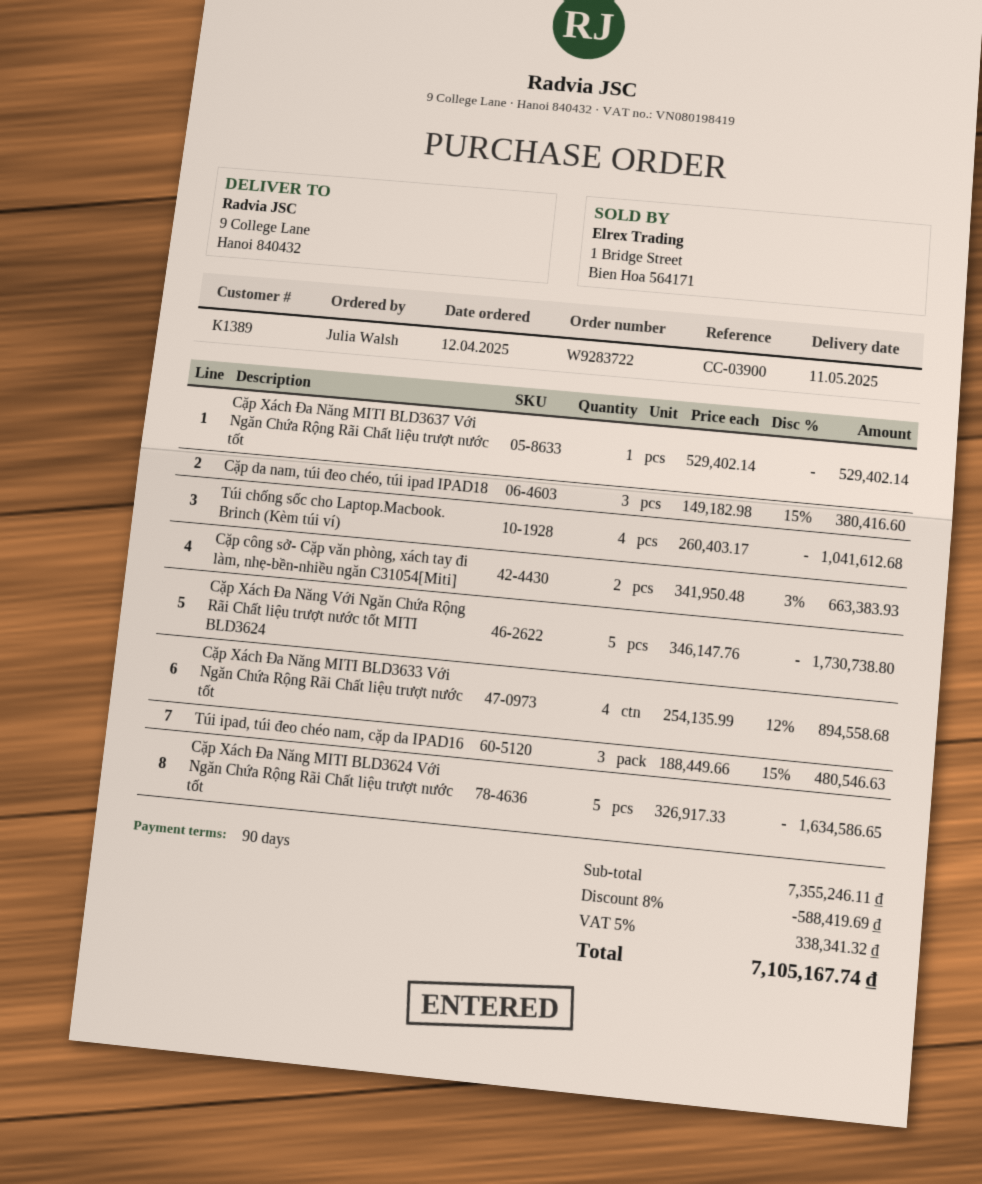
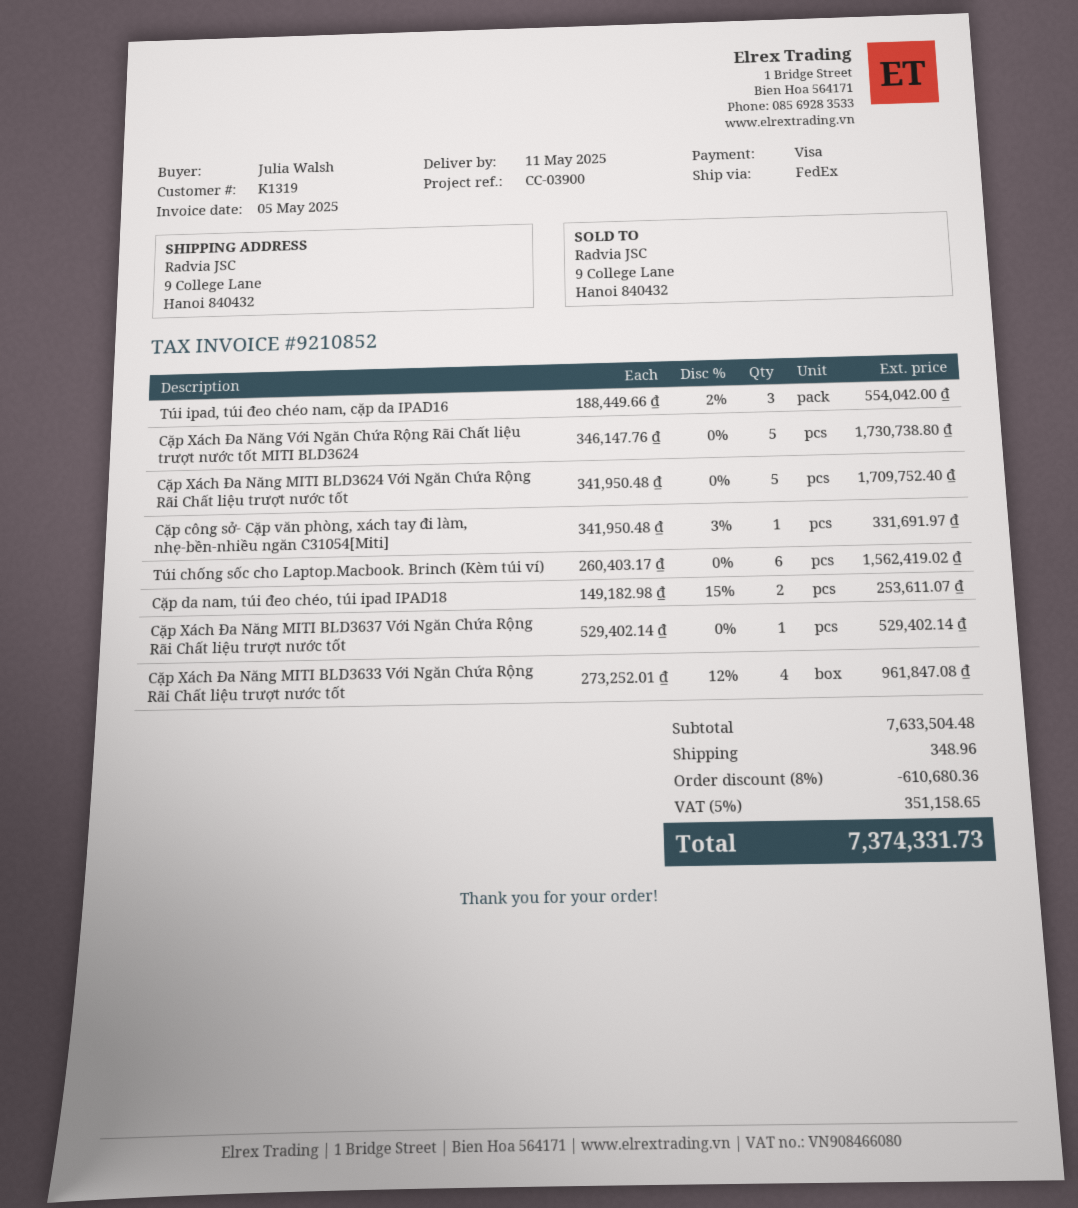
customer number: K1389 -> K1319
Cặp da nam, túi đeo chéo, túi ipad IPAD18: 3 x 149182.98 - 15% = 380416.60 -> 2 x 149182.98 - 15% = 253611.07
Túi chống sốc cho Laptop.Macbook. Brinch (Kèm túi ví): 4 x 260403.17 = 1041612.68 -> 6 x 260403.17 = 1562419.02
Cặp công sở- Cặp văn phòng, xách tay đi làm, nhẹ-bền-nhiều ngăn C31054[Miti]: 2 x 341950.48 - 3% = 663383.93 -> 1 x 341950.48 - 3% = 331691.97
Cặp Xách Đa Năng MITI BLD3633 Với Ngăn Chứa Rộng Rãi Chất liệu trượt nước tốt: 4 x 254135.99 - 12% = 894558.68 -> 4 x 273252.01 - 12% = 961847.08
Túi ipad, túi đeo chéo nam, cặp da IPAD16: 3 x 188449.66 - 15% = 480546.63 -> 3 x 188449.66 - 2% = 554042.00
Cặp Xách Đa Năng MITI BLD3624 Với Ngăn Chứa Rộng Rãi Chất liệu trượt nước tốt: 5 x 326917.33 = 1634586.65 -> 5 x 341950.48 = 1709752.40
subtotal: 7355246.11 -> 7633504.48
discount: 8% = 588419.69 -> 8% = 610680.36
shipping: none -> 348.96
tax: 5% = 338341.32 -> 5% = 351158.65
total: 7105167.74 -> 7374331.73

